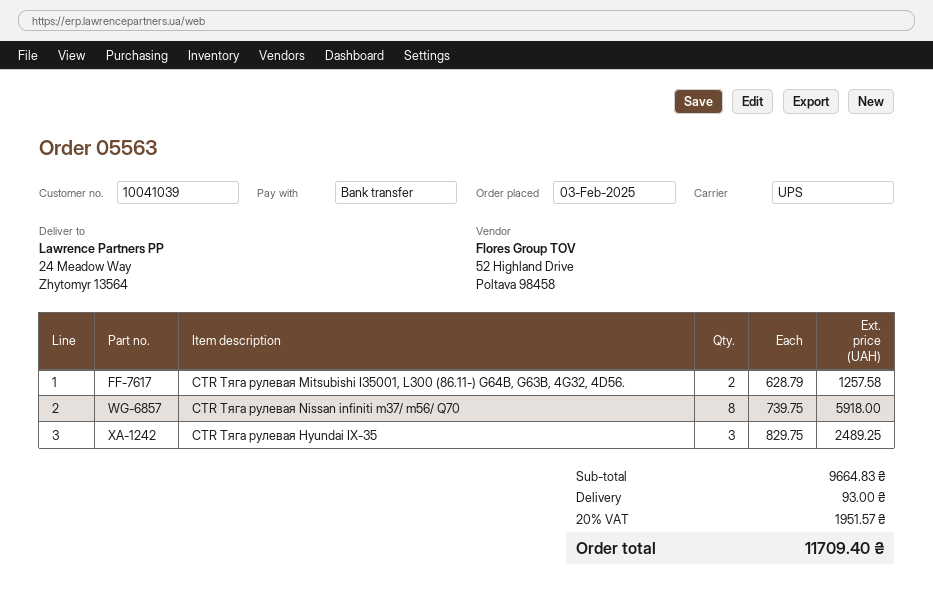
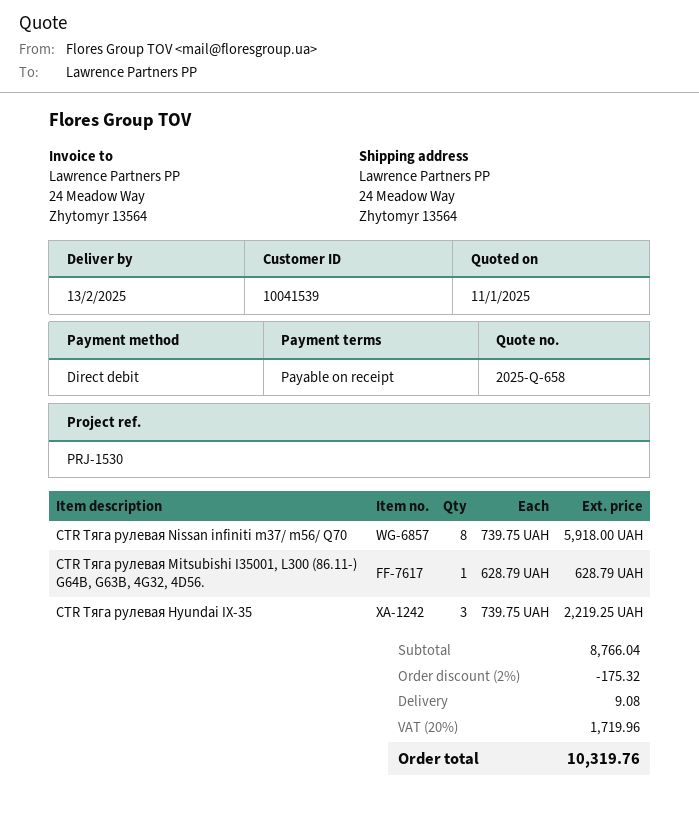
customer number: 10041039 -> 10041539
payment method: bank transfer -> direct debit
CTR Тяга рулевая Mitsubishi I35001, L300 (86.11-) G64B, G63B, 4G32, 4D56.: 2 x 628.79 = 1257.58 -> 1 x 628.79 = 628.79
CTR Тяга рулевая Hyundai IX-35: 3 x 829.75 = 2489.25 -> 3 x 739.75 = 2219.25
subtotal: 9664.83 -> 8766.04
discount: none -> 2% = 175.32
shipping: 93.00 -> 9.08
tax: 20% = 1951.57 -> 20% = 1719.96
total: 11709.40 -> 10319.76

